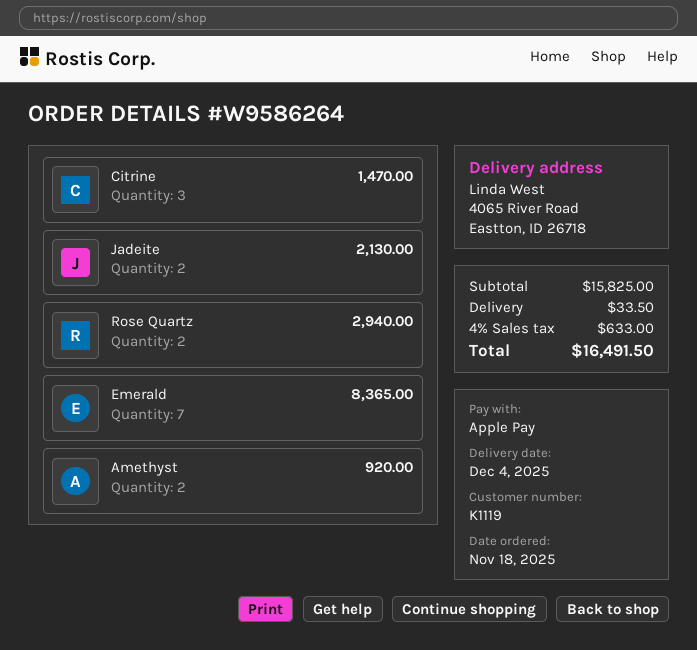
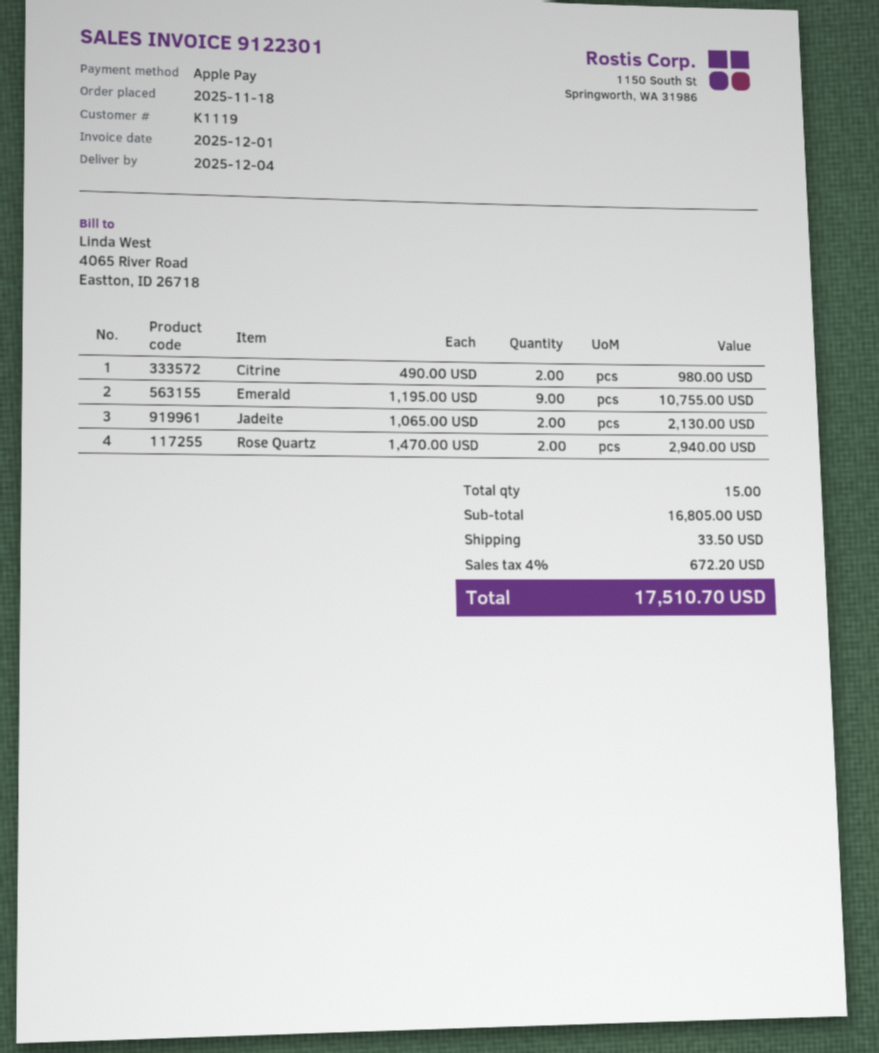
Citrine: 3 for 1470.00 -> 2 for 980.00
Emerald: 7 for 8365.00 -> 9 for 10755.00
Amethyst: 2 for 920.00 -> none
subtotal: 15825.00 -> 16805.00
tax: 4% = 633.00 -> 4% = 672.20
total: 16491.50 -> 17510.70

